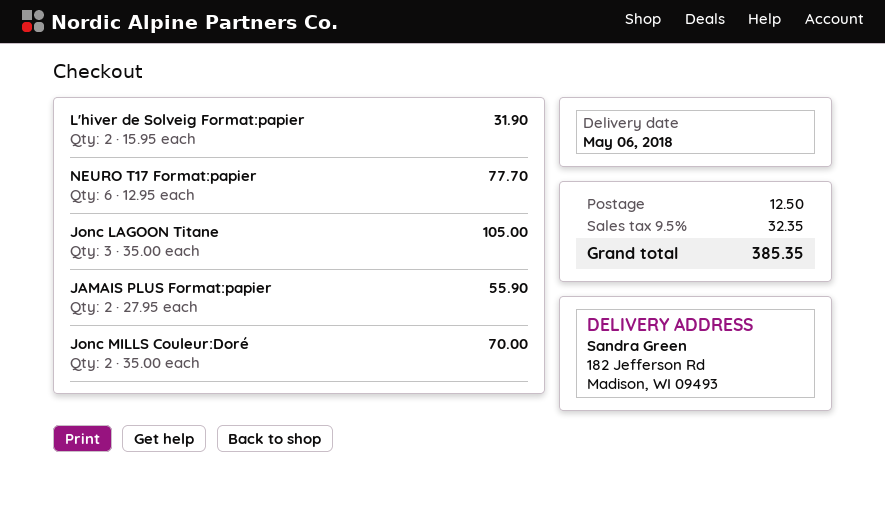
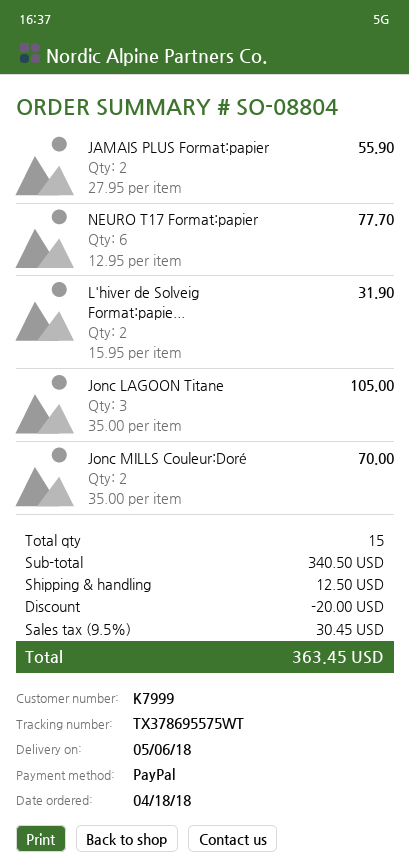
discount: none -> 20.00
tax: 9.5% = 32.35 -> 9.5% = 30.45
total: 385.35 -> 363.45

